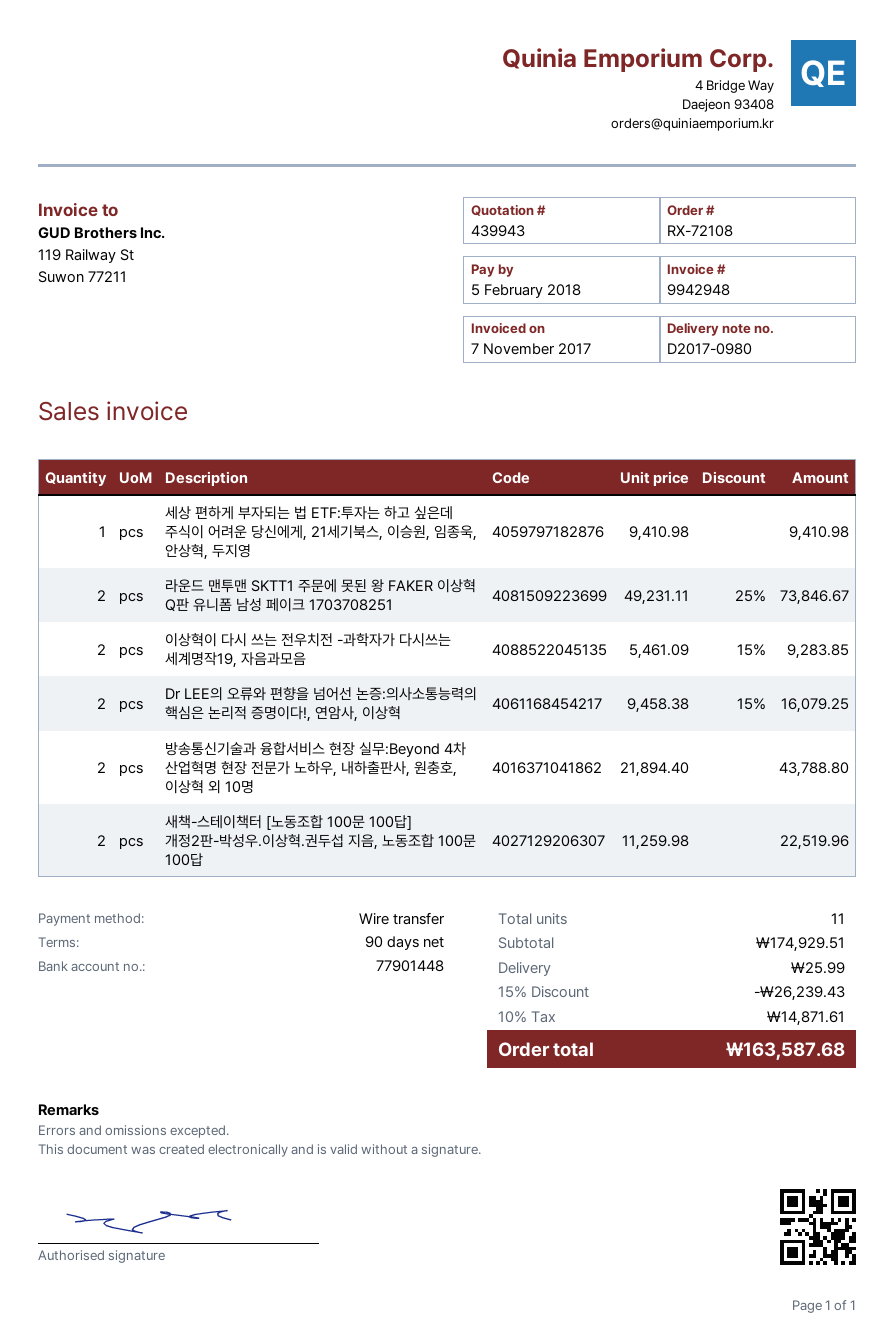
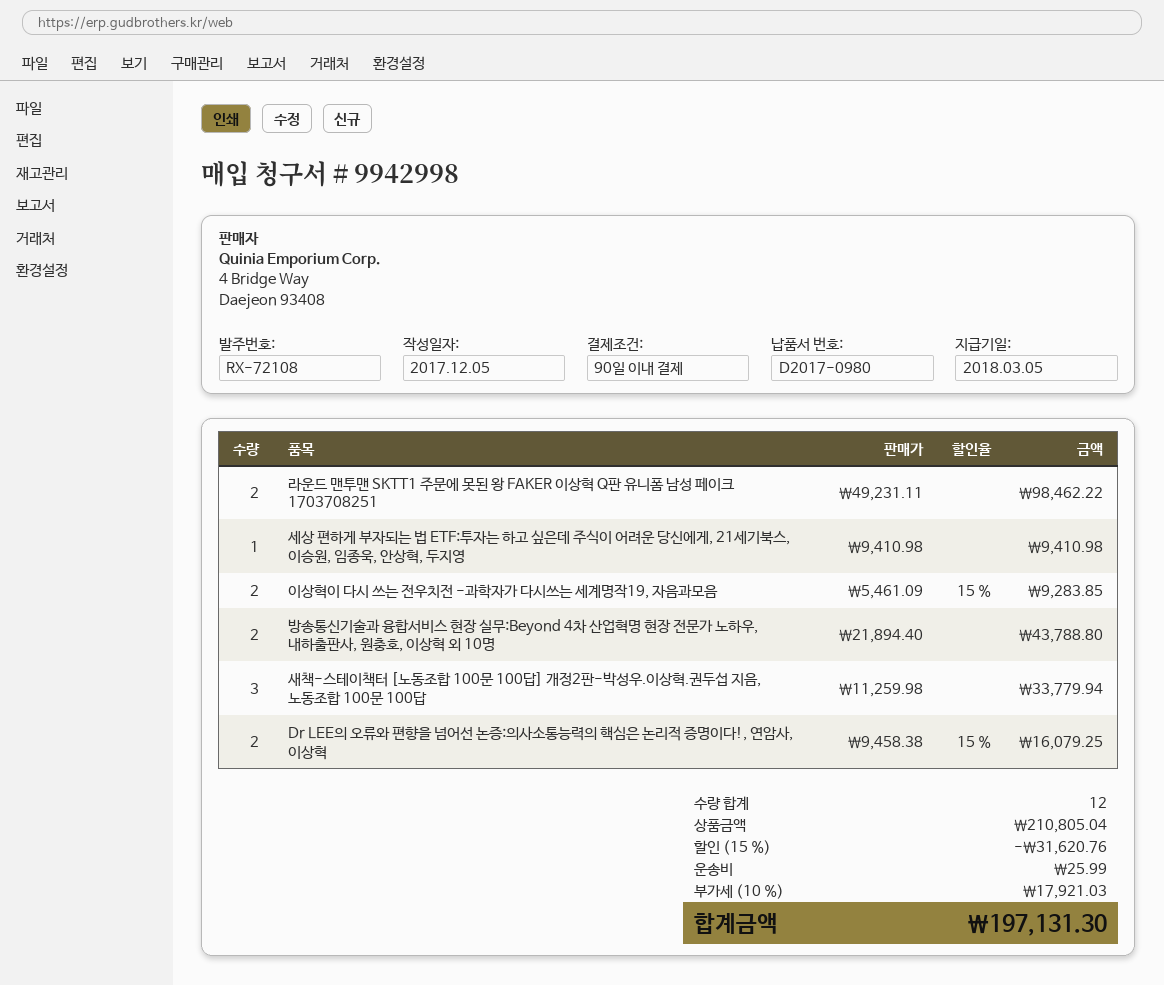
invoice number: 9942948 -> 9942998
invoice date: 2017-11-07 -> 2017-12-05
due date: 2018-02-05 -> 2018-03-05
라운드 맨투맨 SKTT1 주문에 못된 왕 FAKER 이상혁 Q판 유니폼 남성 페이크 1703708251: 2 x 49231.11 - 25% = 73846.67 -> 2 x 49231.11 = 98462.22
새책-스테이책터 [노동조합 100문 100답] 개정2판-박성우.이상혁.권두섭 지음, 노동조합 100문 100답: 2 x 11259.98 = 22519.96 -> 3 x 11259.98 = 33779.94
total quantity: 11 -> 12
subtotal: 174929.51 -> 210805.04
discount: 15% = 26239.43 -> 15% = 31620.76
tax: 10% = 14871.61 -> 10% = 17921.03
total: 163587.68 -> 197131.30

